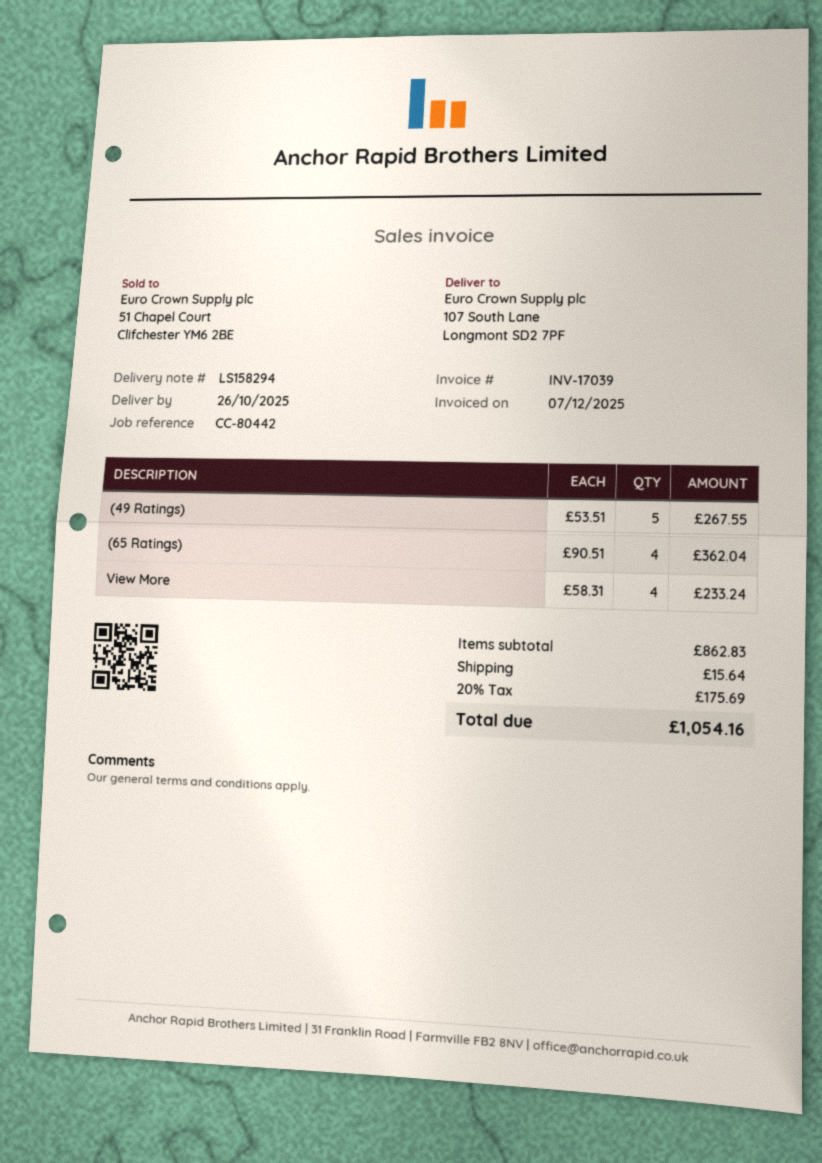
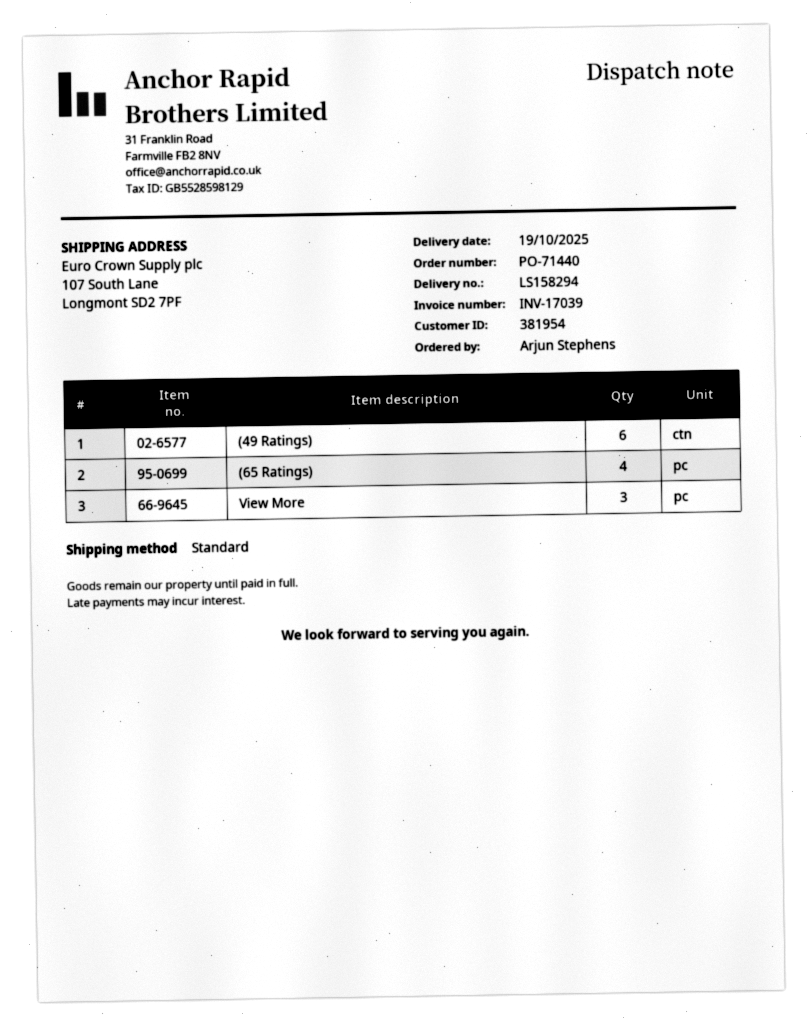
delivery date: 2025-10-26 -> 2025-10-19
(49 Ratings): 5 -> 6
View More: 4 -> 3

